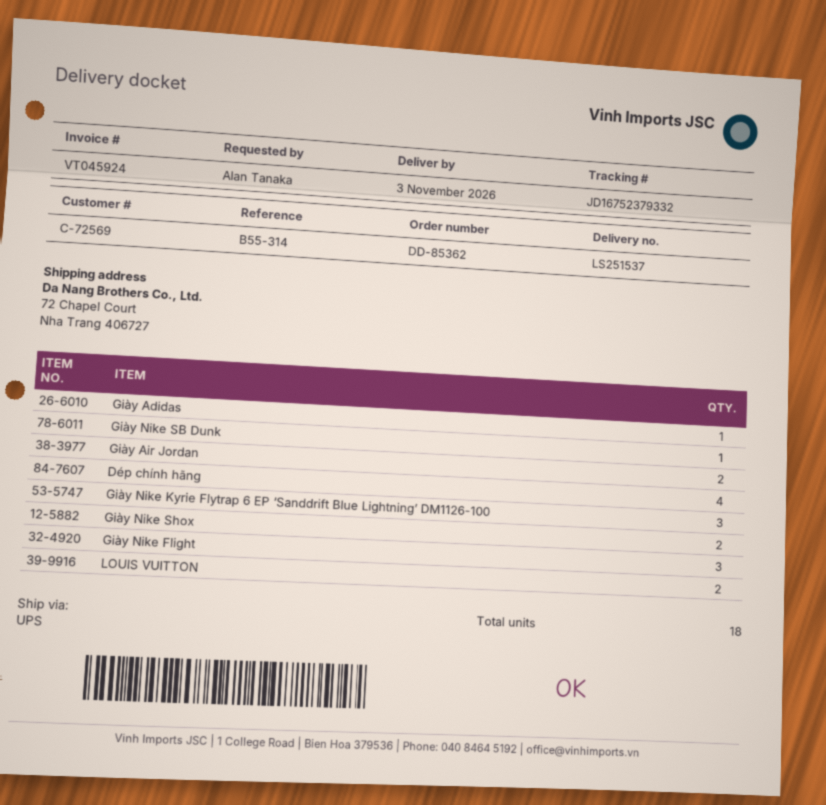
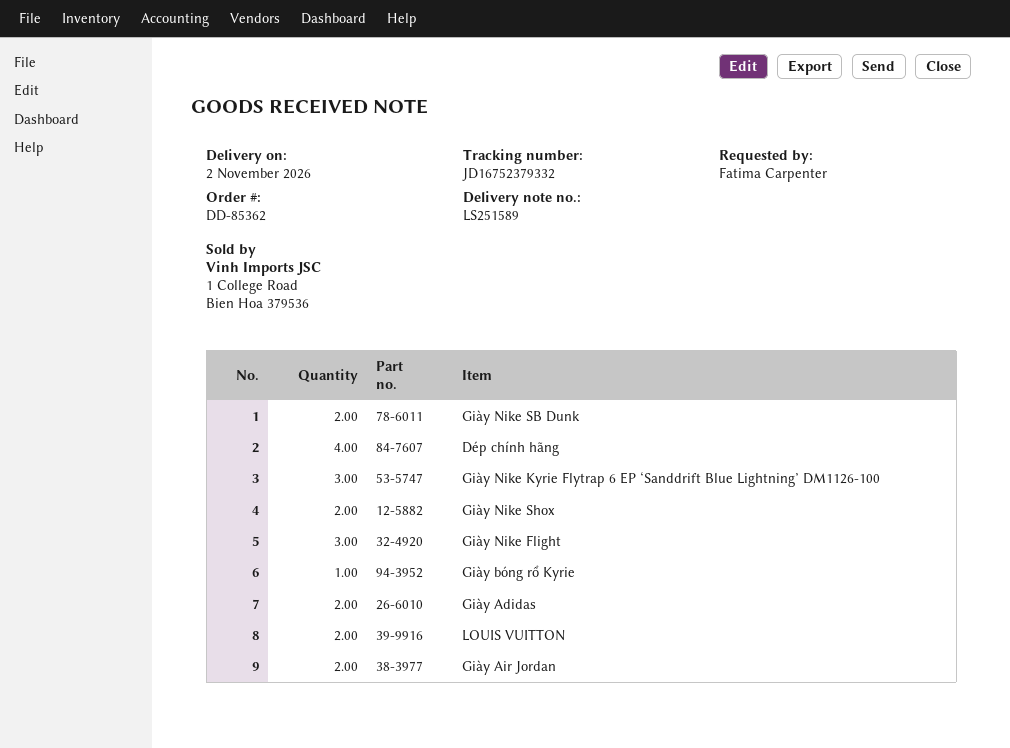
delivery note number: LS251537 -> LS251589
delivery date: 2026-11-03 -> 2026-11-02
ordered by: Alan Tanaka -> Fatima Carpenter
Giày Adidas: 1 -> 2
Giày Nike SB Dunk: 1 -> 2
Giày bóng rổ Kyrie: none -> 1

